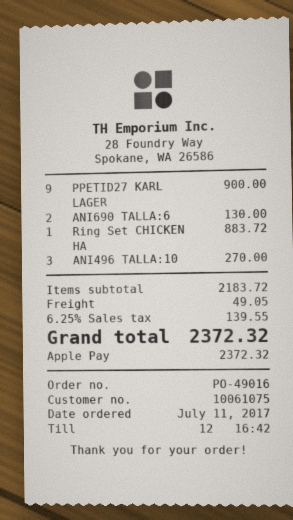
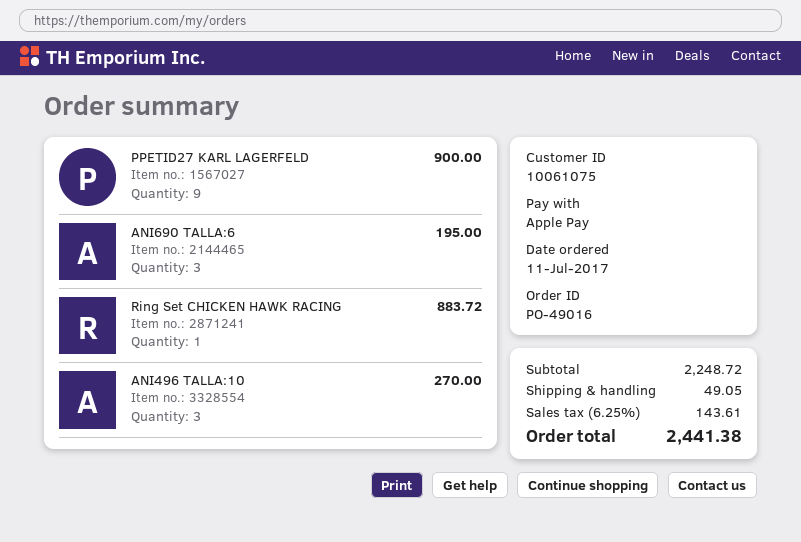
ANI690 TALLA:6: 2 for 130.00 -> 3 for 195.00
subtotal: 2183.72 -> 2248.72
tax: 6.25% = 139.55 -> 6.25% = 143.61
total: 2372.32 -> 2441.38

